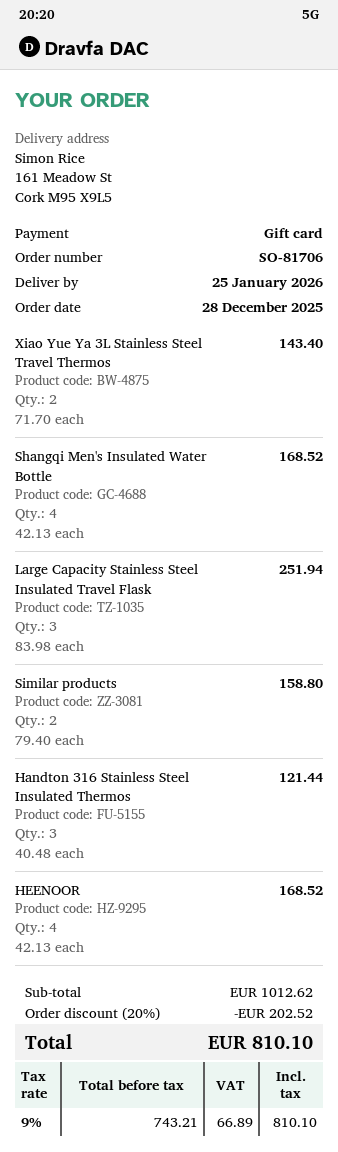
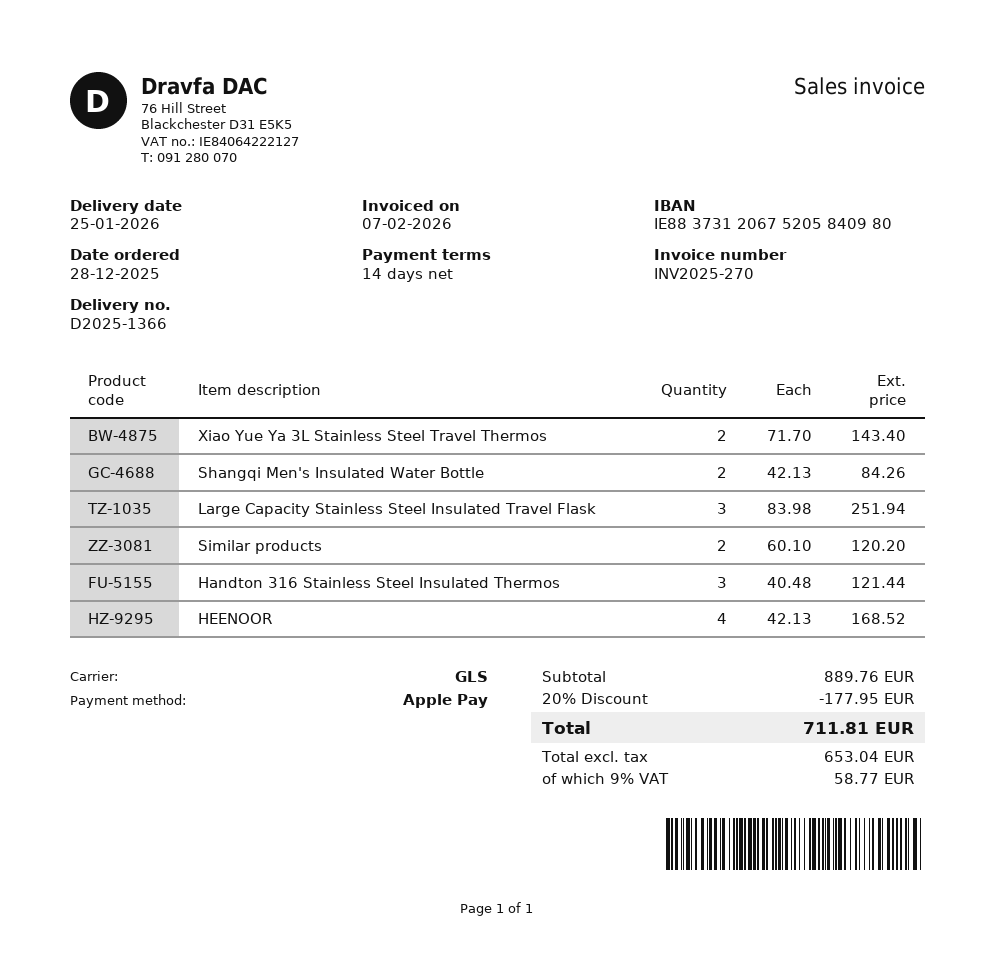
payment method: gift card -> Apple Pay
Shangqi Men's Insulated Water Bottle: 4 x 42.13 = 168.52 -> 2 x 42.13 = 84.26
Similar products: 2 x 79.40 = 158.80 -> 2 x 60.10 = 120.20
subtotal: 1012.62 -> 889.76
discount: 20% = 202.52 -> 20% = 177.95
net: 743.21 -> 653.04
tax: 9% = 66.89 -> 9% = 58.77
total: 810.10 -> 711.81

